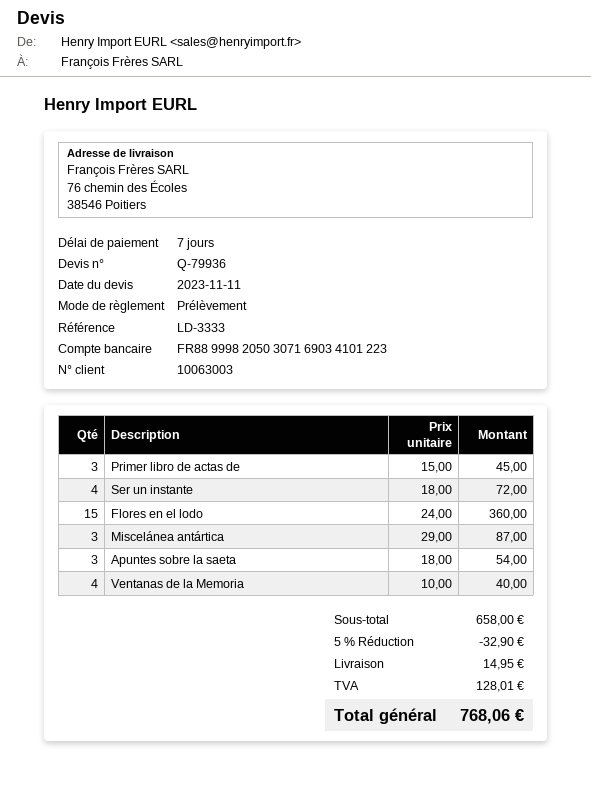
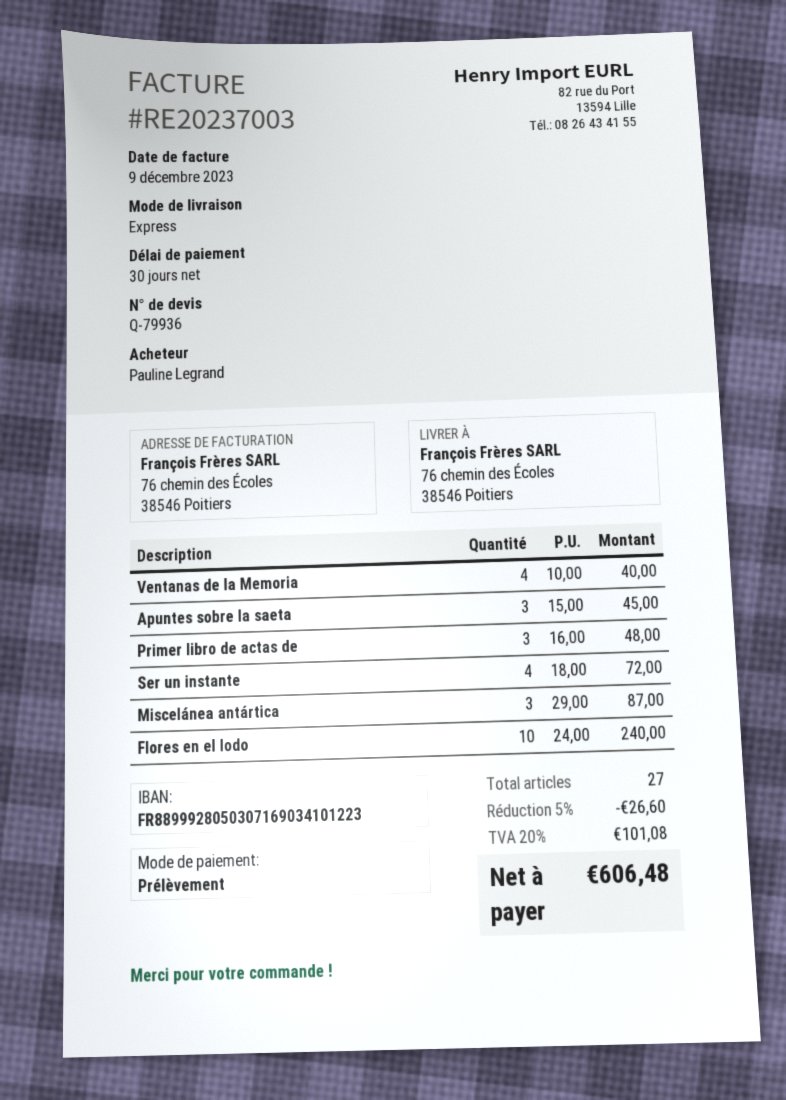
payment terms: 7 days -> 30 days
bank account: FR8899982050307169034101223 -> FR8899928050307169034101223
Primer libro de actas de: 3 x 15.00 = 45.00 -> 3 x 16.00 = 48.00
Flores en el lodo: 15 x 24.00 = 360.00 -> 10 x 24.00 = 240.00
Apuntes sobre la saeta: 3 x 18.00 = 54.00 -> 3 x 15.00 = 45.00
discount: 5% = 32.90 -> 5% = 26.60
shipping: 14.95 -> none
tax: 128.01 -> 101.08
total: 768.06 -> 606.48

